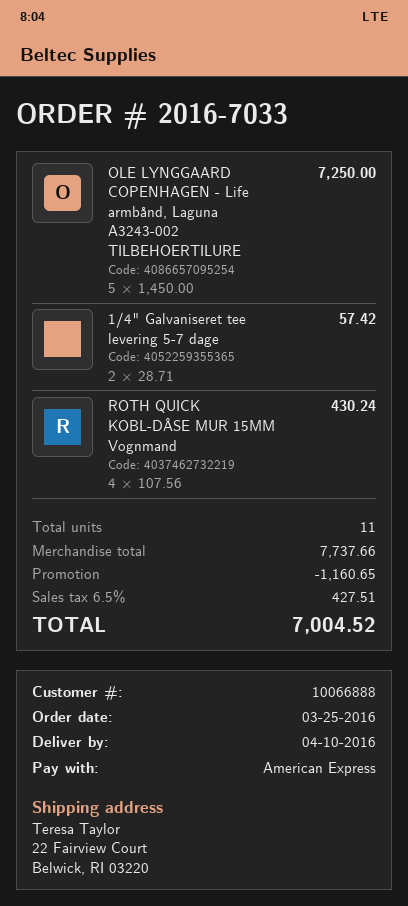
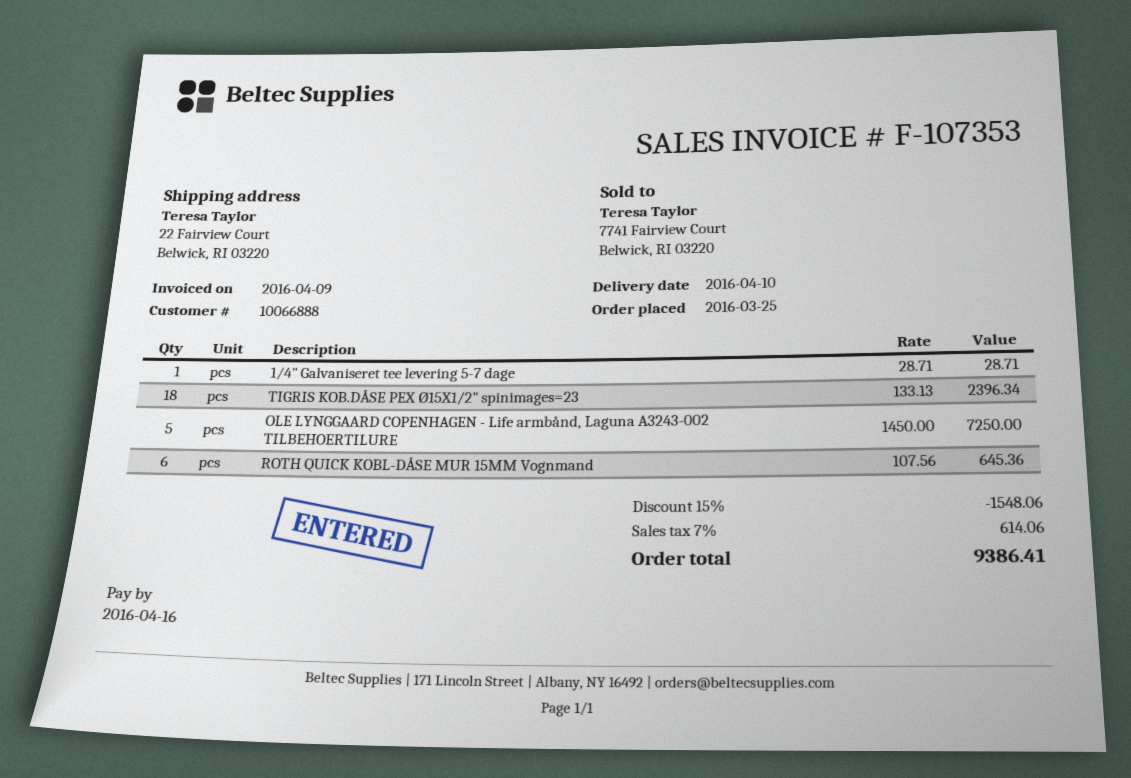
1/4" Galvaniseret tee levering 5-7 dage: 2 x 28.71 = 57.42 -> 1 x 28.71 = 28.71
ROTH QUICK KOBL-DÅSE MUR 15MM Vognmand: 4 x 107.56 = 430.24 -> 6 x 107.56 = 645.36
TIGRIS KOB.DÅSE PEX Ø15X1/2" spinimages=23: none -> 18 x 133.13 = 2396.34
discount: 1160.65 -> 1548.06
tax: 6.5% = 427.51 -> 7% = 614.06
total: 7004.52 -> 9386.41

